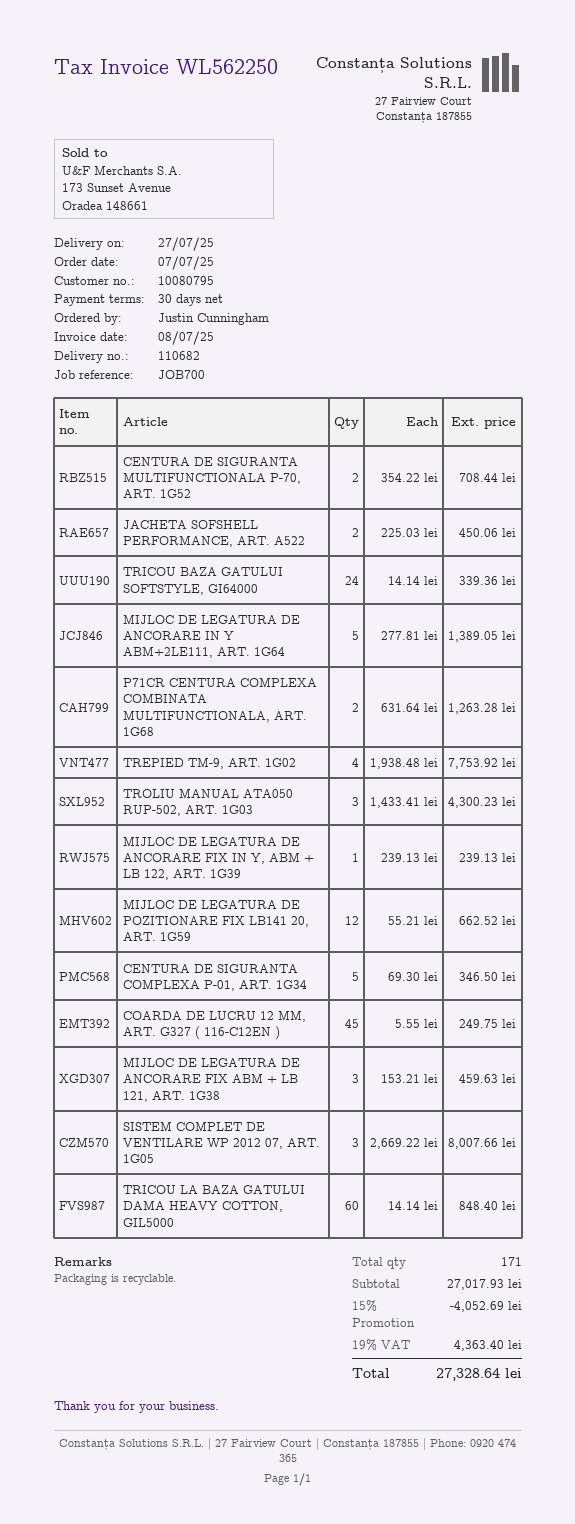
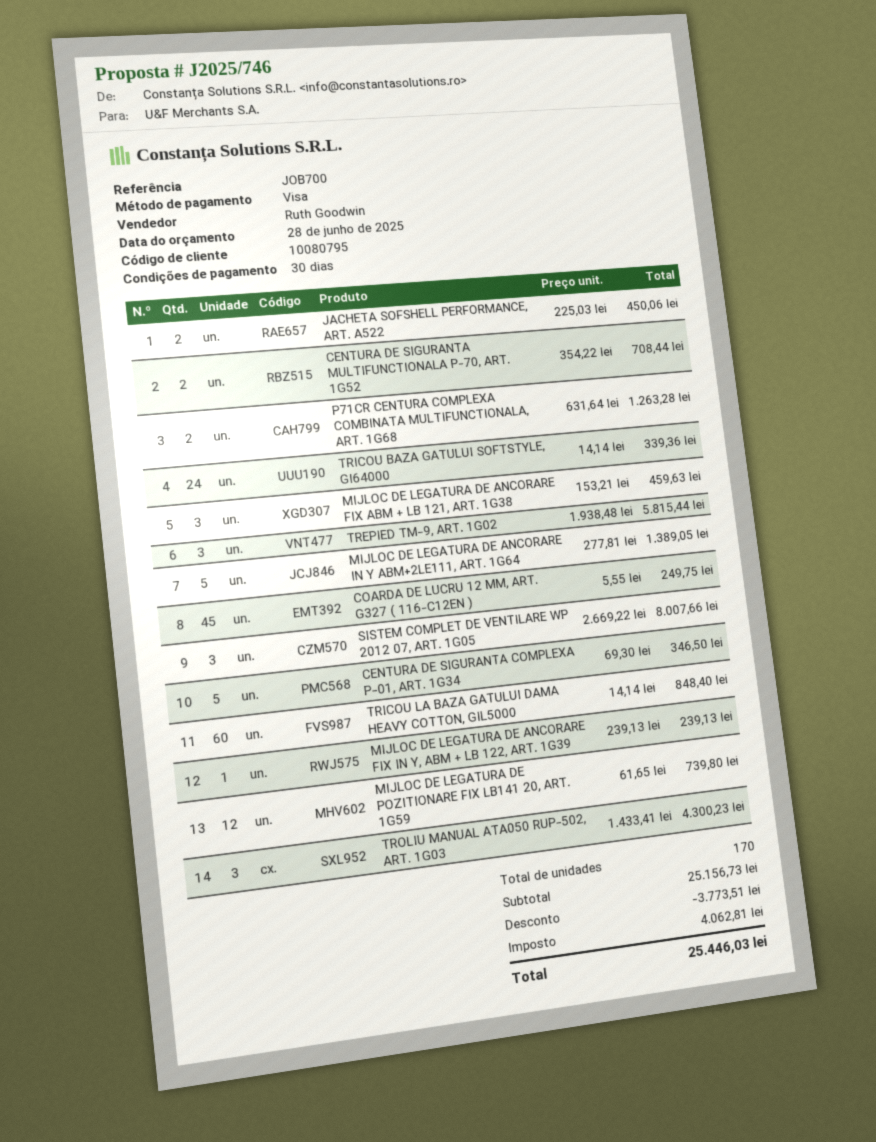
TREPIED TM-9, ART. 1G02: 4 x 1938.48 = 7753.92 -> 3 x 1938.48 = 5815.44
MIJLOC DE LEGATURA DE POZITIONARE FIX LB141 20, ART. 1G59: 12 x 55.21 = 662.52 -> 12 x 61.65 = 739.80
total quantity: 171 -> 170
subtotal: 27017.93 -> 25156.73
discount: 4052.69 -> 3773.51
tax: 4363.40 -> 4062.81
total: 27328.64 -> 25446.03

